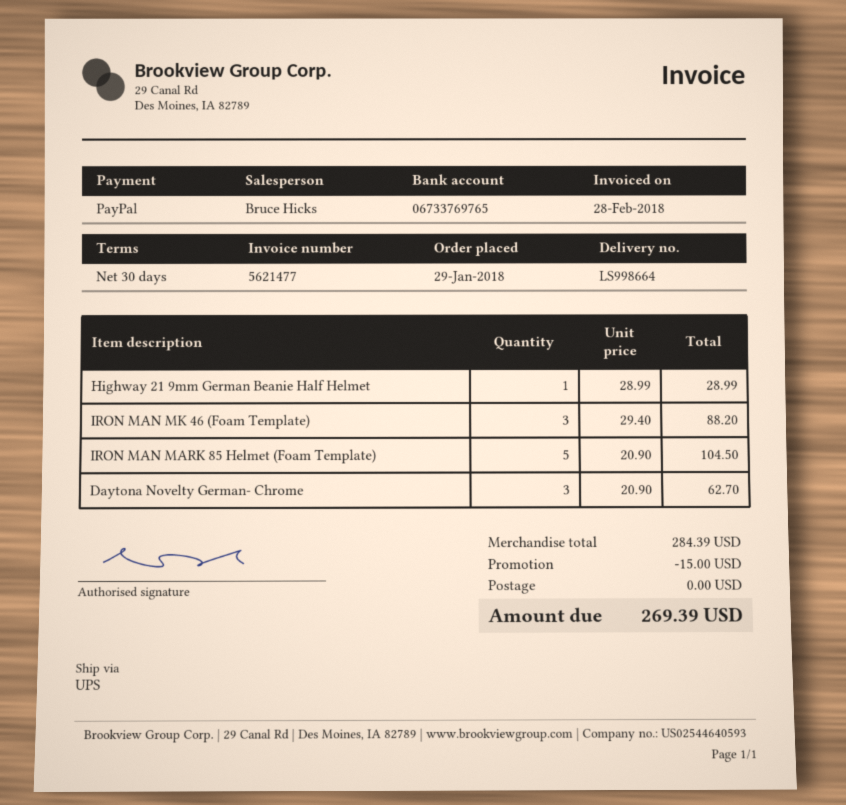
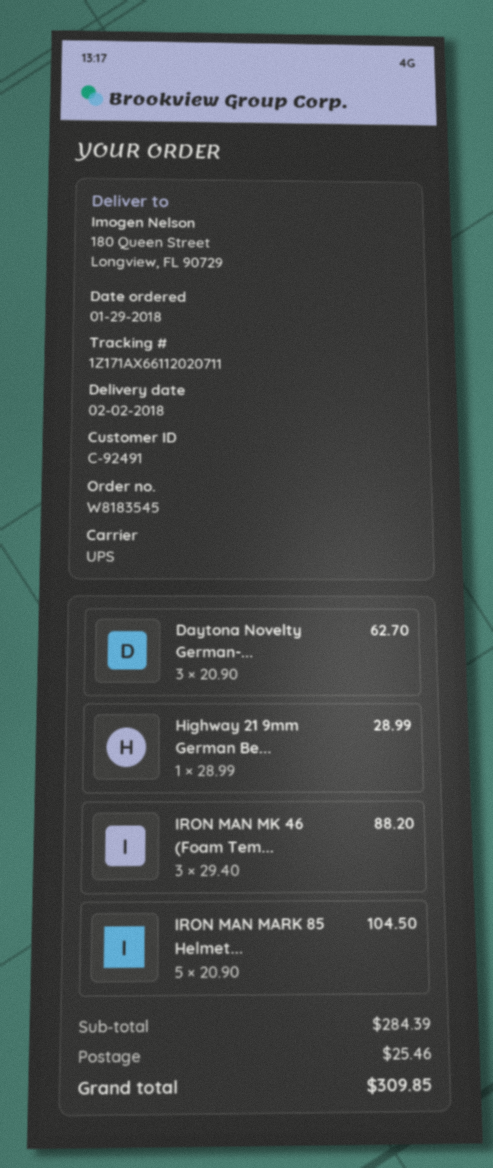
discount: 15.00 -> none
shipping: 0.00 -> 25.46
total: 269.39 -> 309.85

